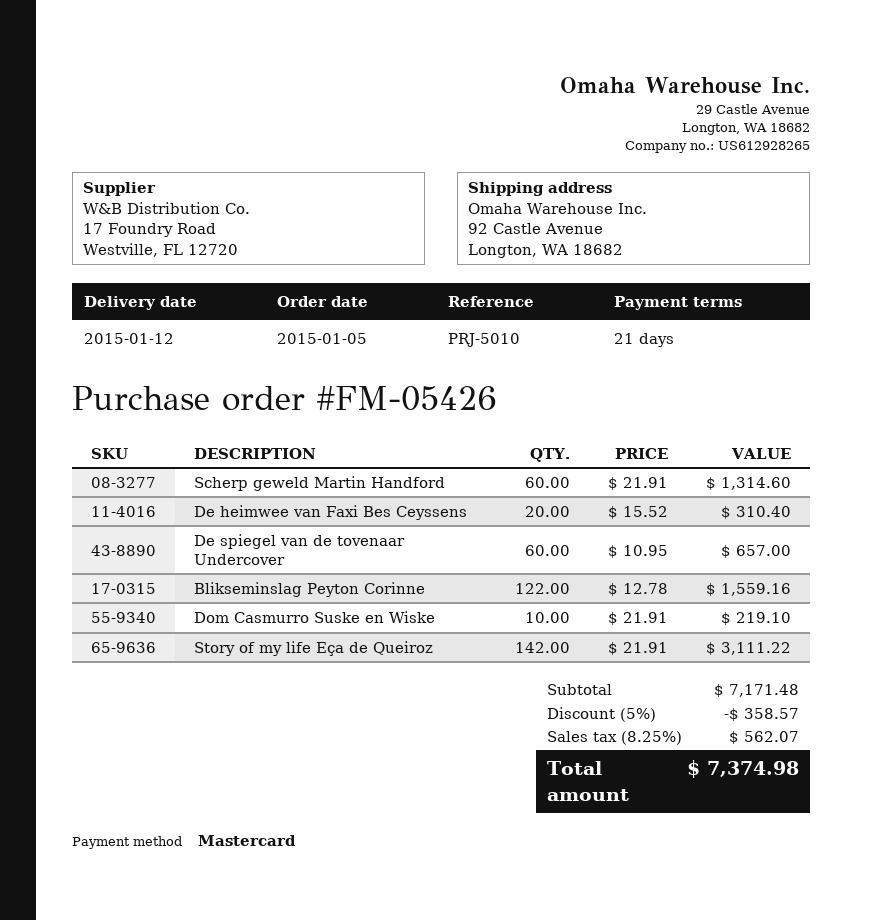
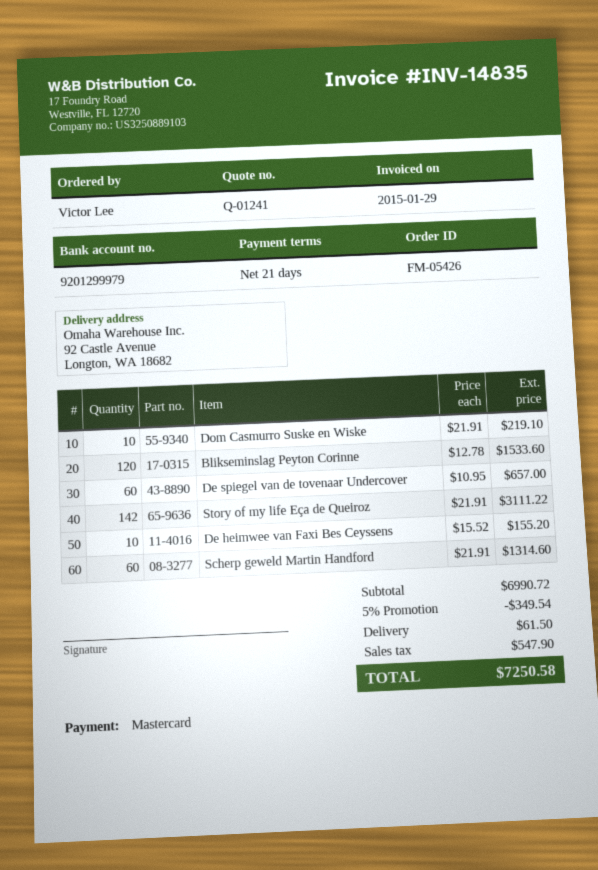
De heimwee van Faxi Bes Ceyssens: 20 x 15.52 = 310.40 -> 10 x 15.52 = 155.20
Blikseminslag Peyton Corinne: 122 x 12.78 = 1559.16 -> 120 x 12.78 = 1533.60
subtotal: 7171.48 -> 6990.72
discount: 5% = 358.57 -> 5% = 349.54
shipping: none -> 61.50
tax: 562.07 -> 547.90
total: 7374.98 -> 7250.58

